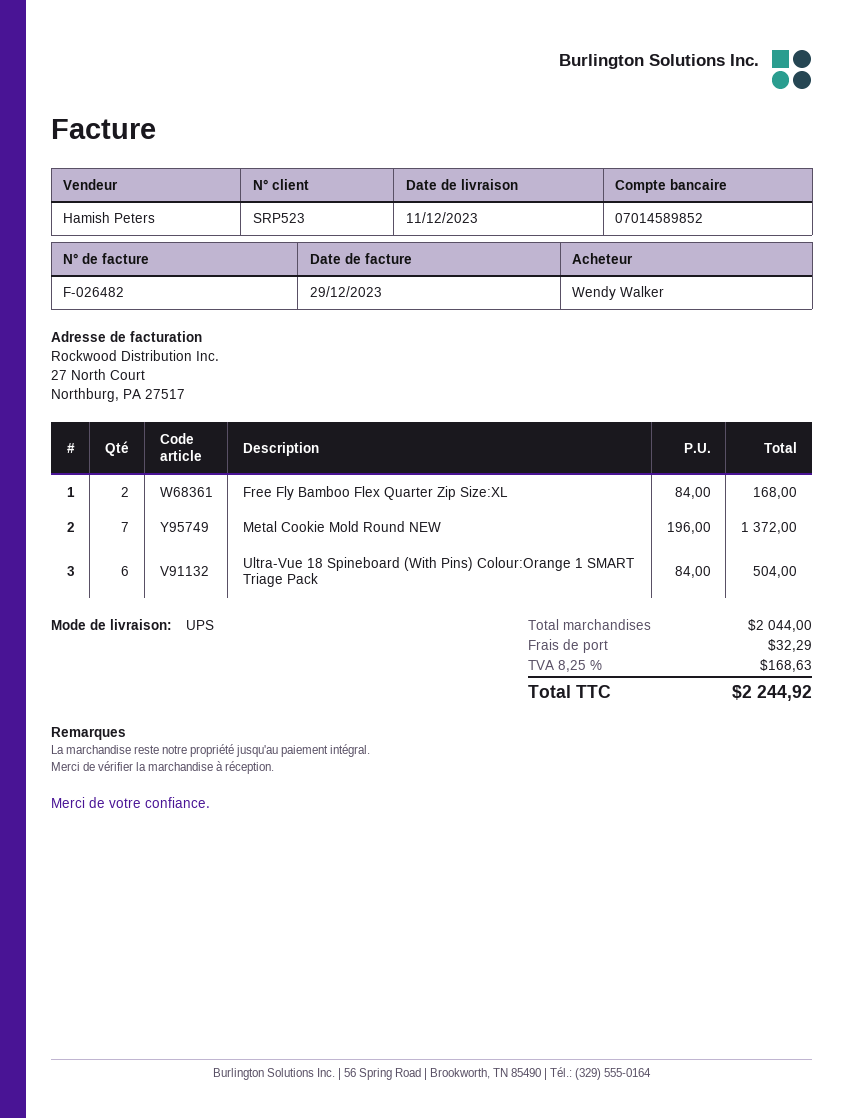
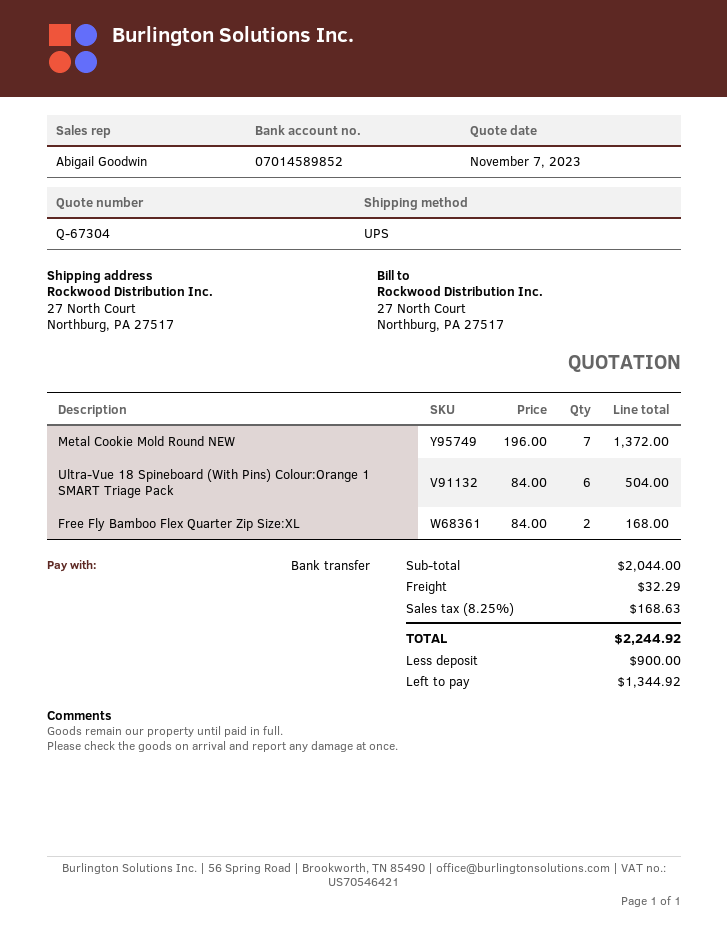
sales rep: Hamish Peters -> Abigail Goodwin

